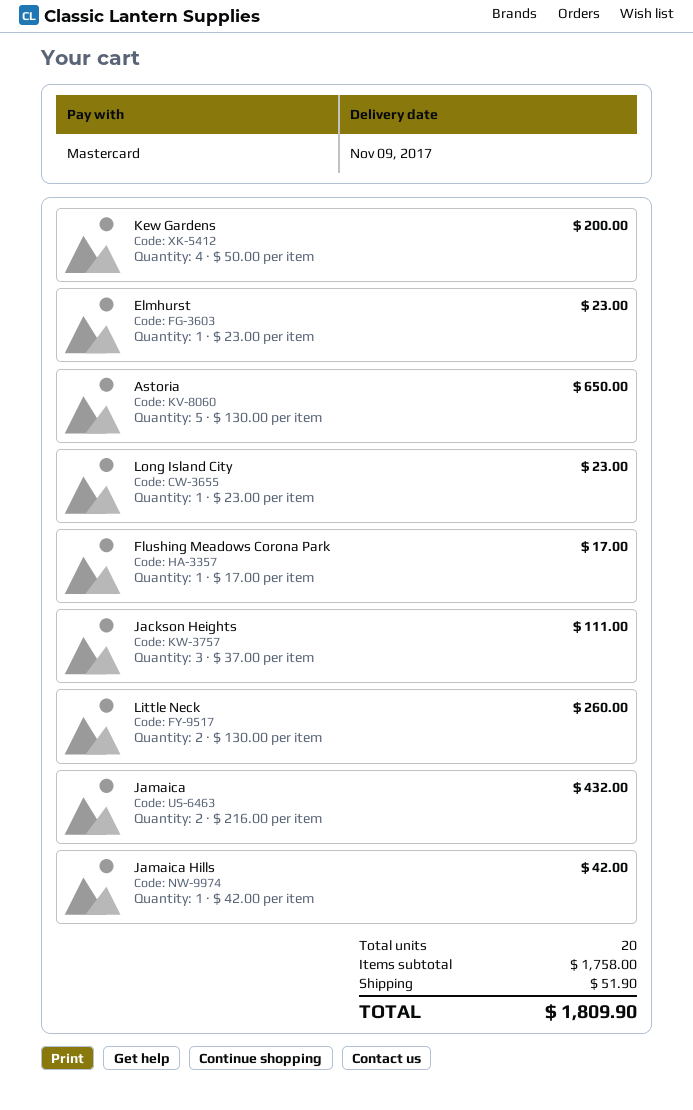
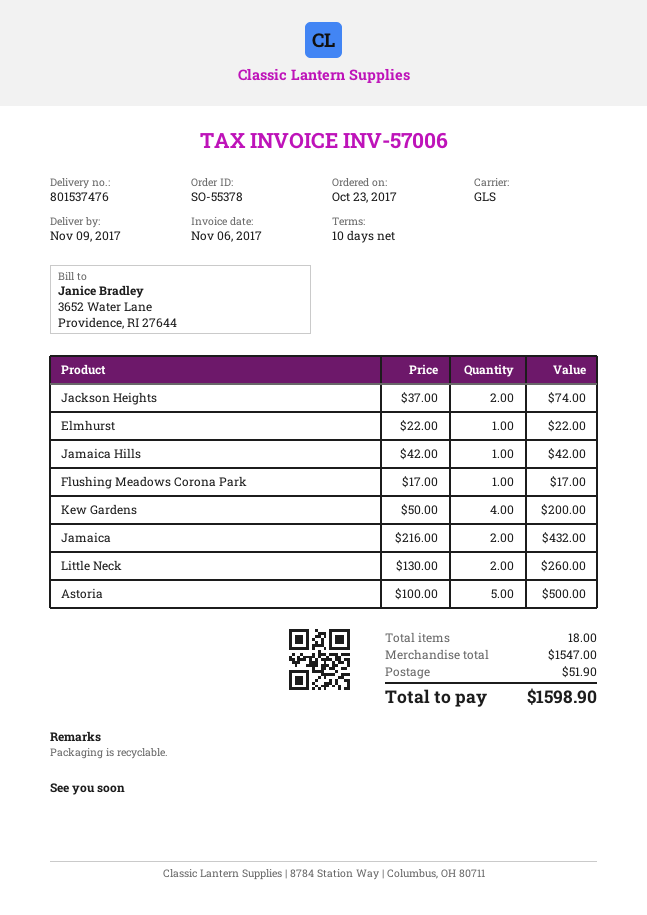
Elmhurst: 1 x 23.00 = 23.00 -> 1 x 22.00 = 22.00
Astoria: 5 x 130.00 = 650.00 -> 5 x 100.00 = 500.00
Long Island City: 1 x 23.00 = 23.00 -> none
Jackson Heights: 3 x 37.00 = 111.00 -> 2 x 37.00 = 74.00
total quantity: 20 -> 18
subtotal: 1758.00 -> 1547.00
total: 1809.90 -> 1598.90

